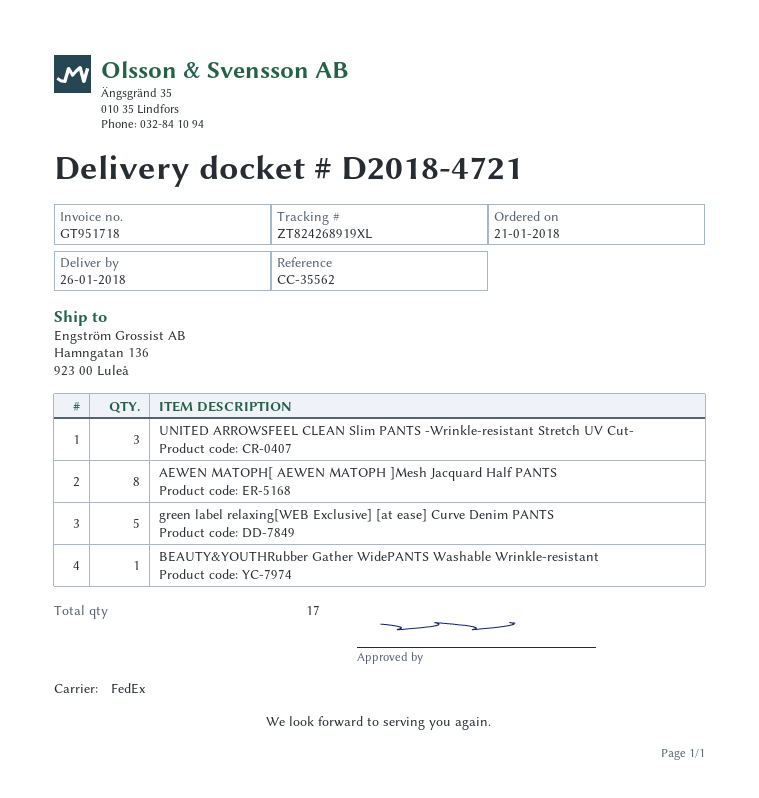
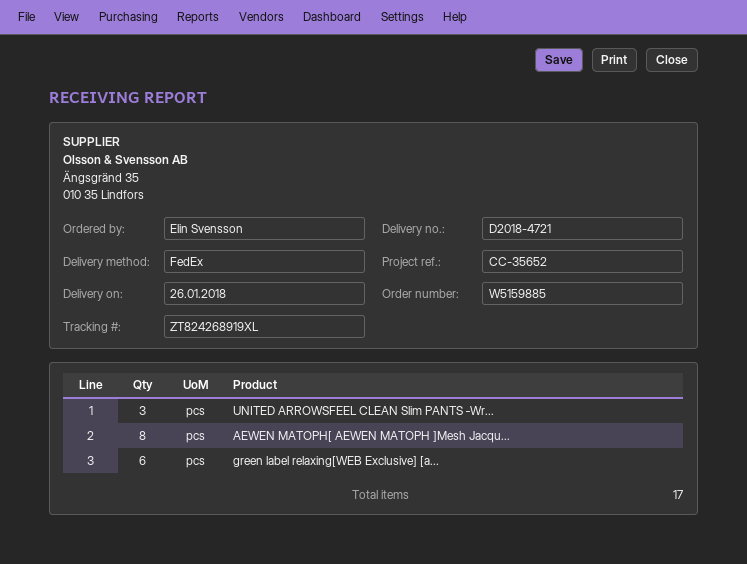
reference: CC-35562 -> CC-35652
green label relaxing[WEB Exclusive] [at ease] Curve Denim PANTS: 5 -> 6
BEAUTY&YOUTHRubber Gather WidePANTS Washable Wrinkle-resistant: 1 -> none

